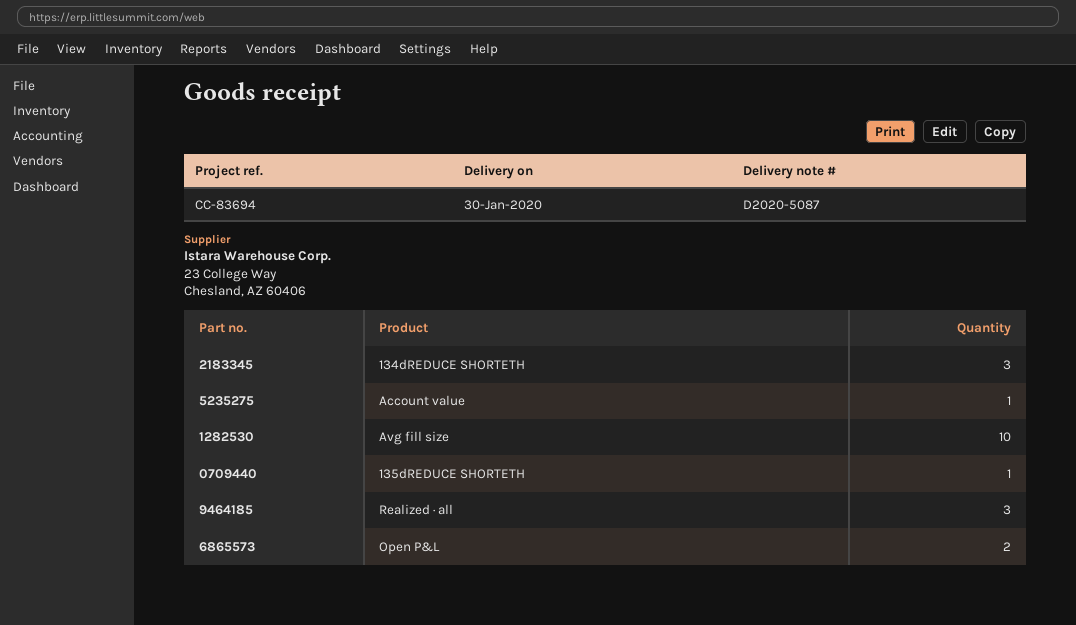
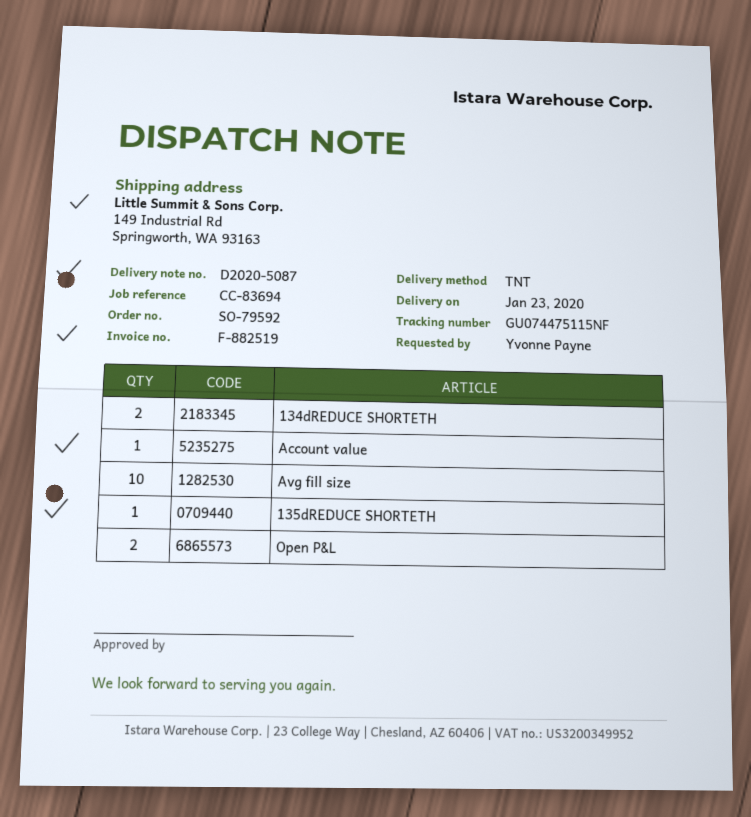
delivery date: 2020-01-30 -> 2020-01-23
134dREDUCE SHORTETH: 3 -> 2
Realized · all: 3 -> none

